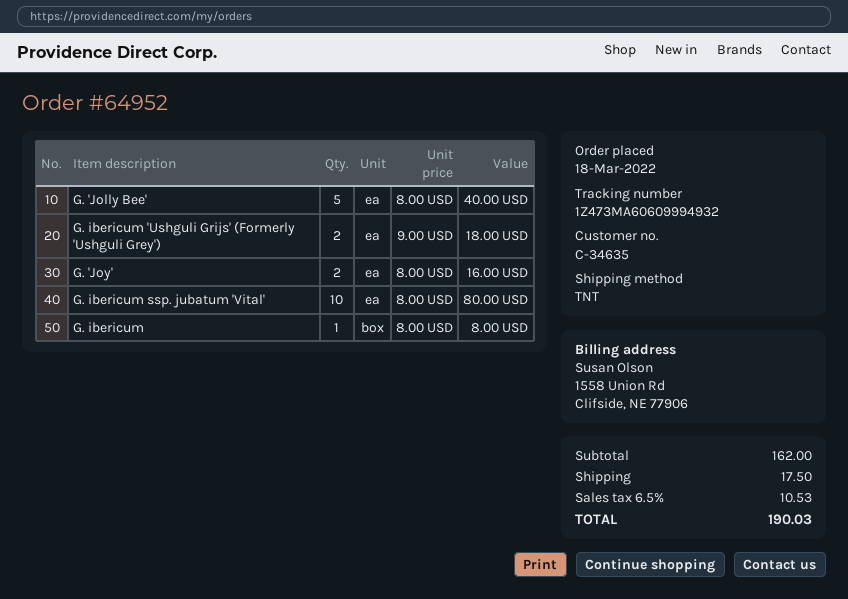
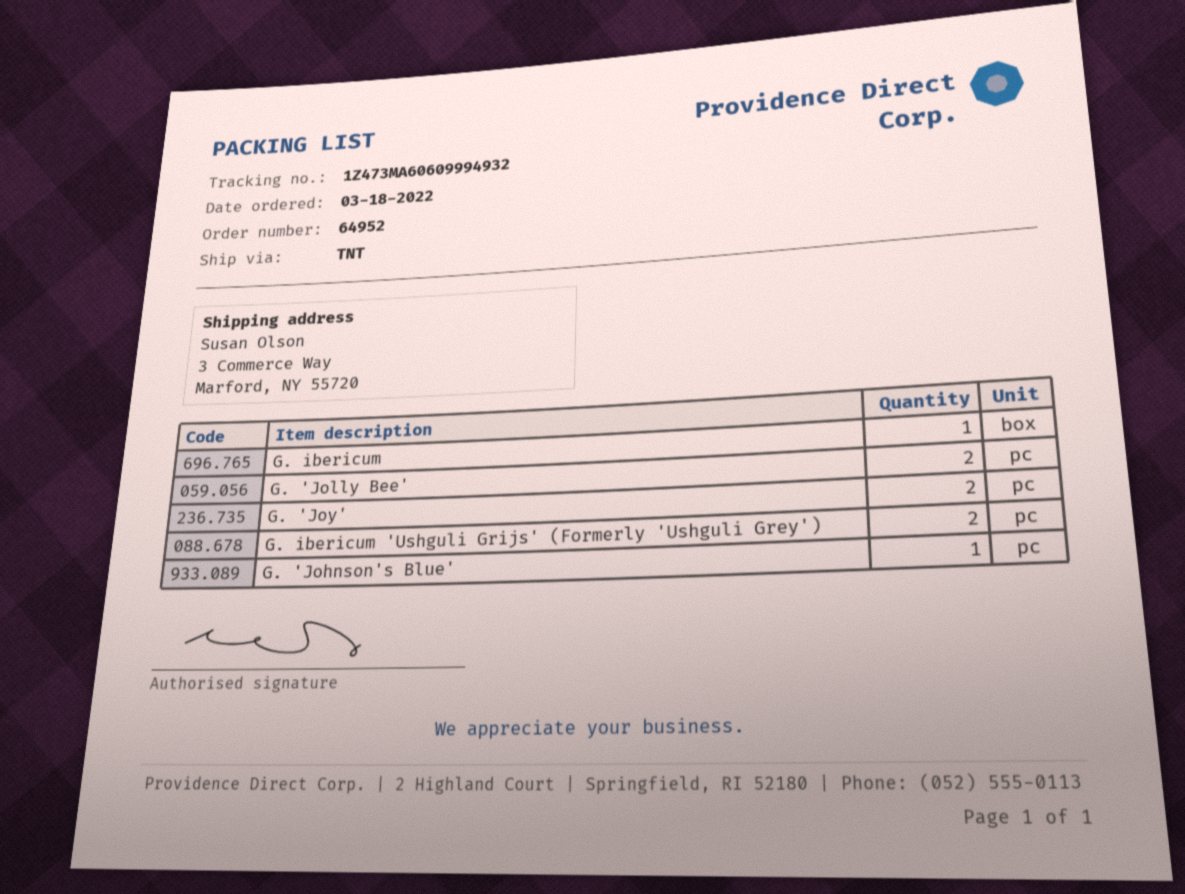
G. 'Jolly Bee': 5 -> 2
G. ibericum ssp. jubatum 'Vital': 10 -> none
G. 'Johnson's Blue': none -> 1

